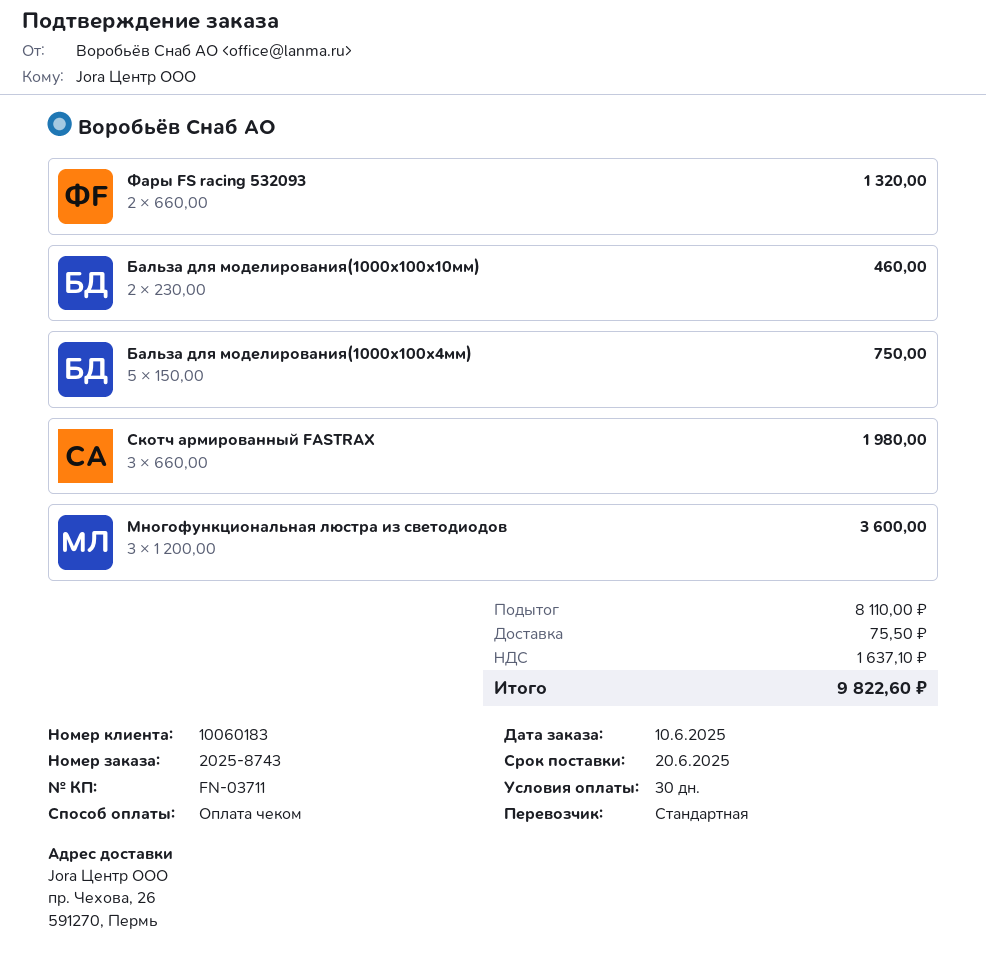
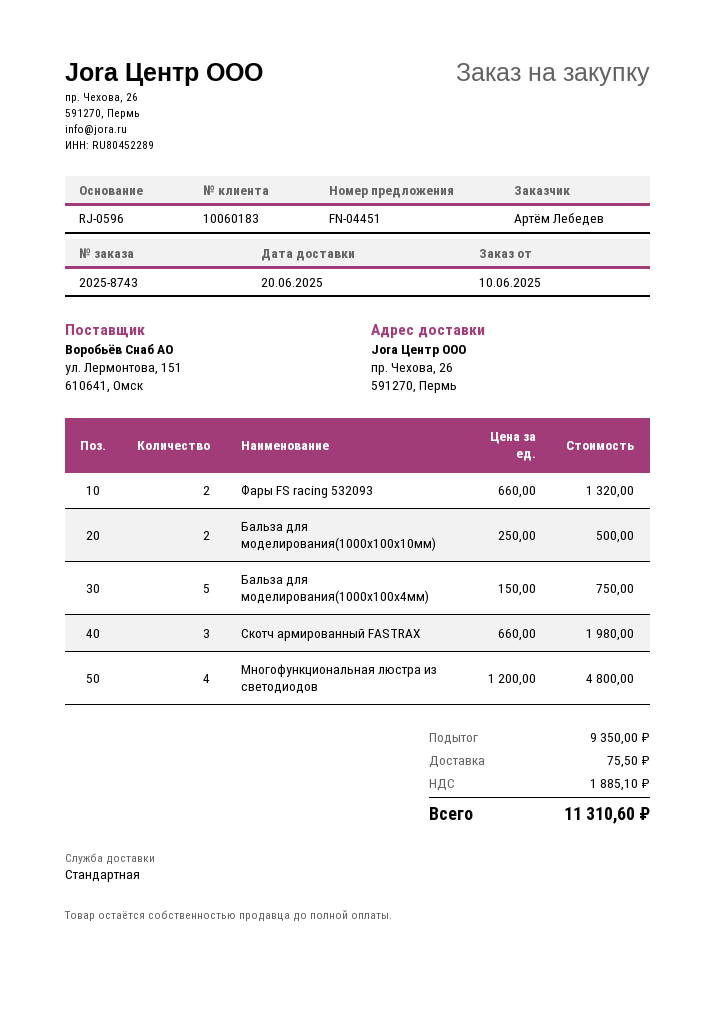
quote number: FN-03711 -> FN-04451
Бальза для моделирования(1000х100х10мм): 2 x 230.00 = 460.00 -> 2 x 250.00 = 500.00
Многофункциональная люстра из светодиодов: 3 x 1200.00 = 3600.00 -> 4 x 1200.00 = 4800.00
subtotal: 8110.00 -> 9350.00
tax: 1637.10 -> 1885.10
total: 9822.60 -> 11310.60

